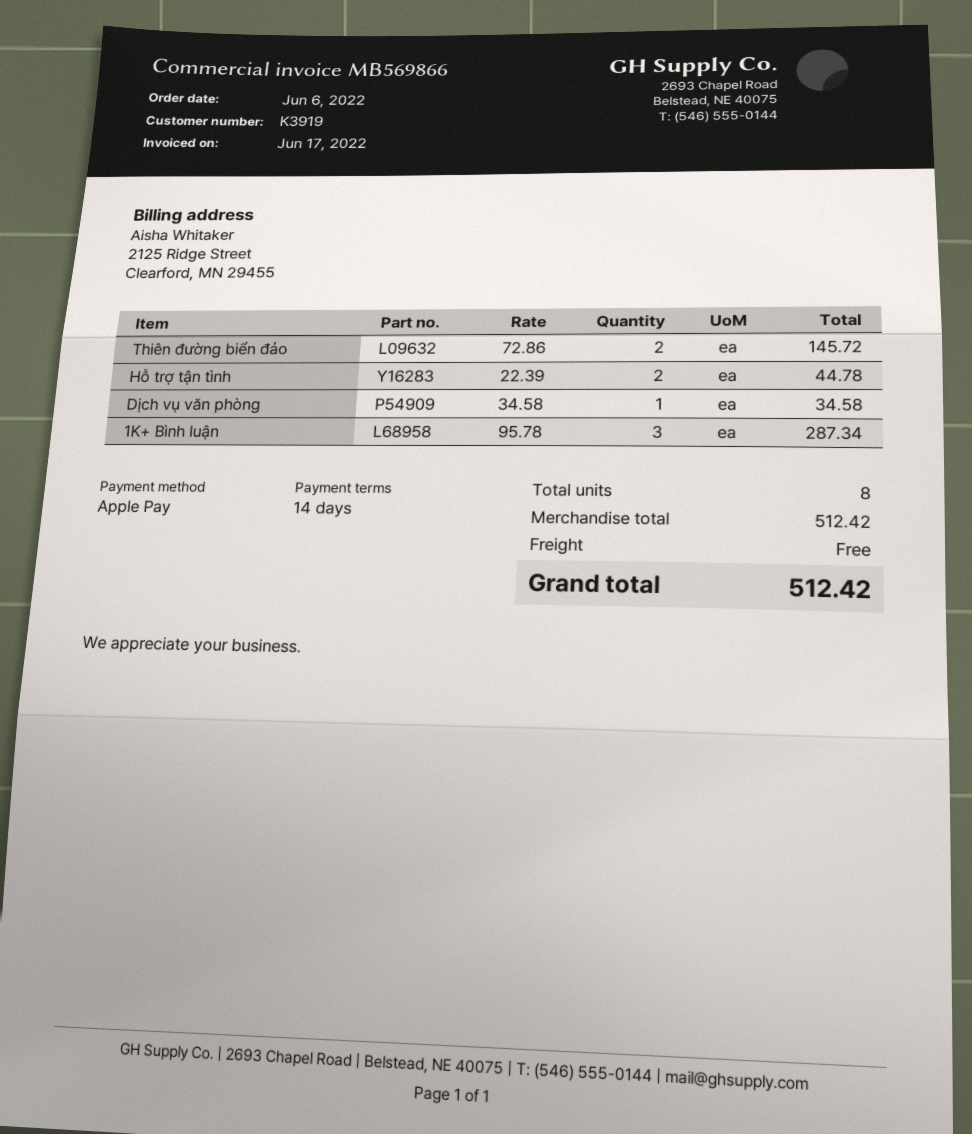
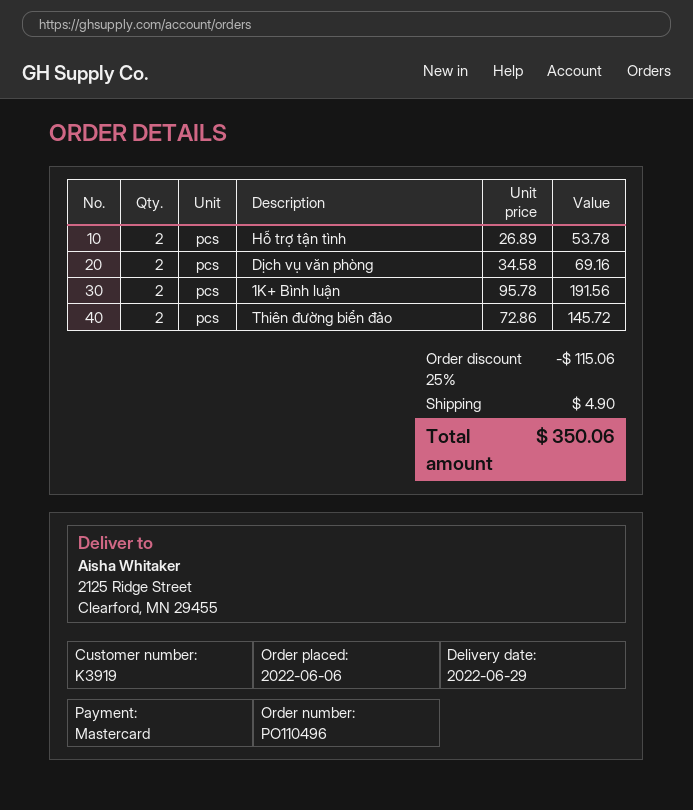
payment method: Apple Pay -> Mastercard
Hỗ trợ tận tình: 2 x 22.39 = 44.78 -> 2 x 26.89 = 53.78
Dịch vụ văn phòng: 1 x 34.58 = 34.58 -> 2 x 34.58 = 69.16
1K+ Bình luận: 3 x 95.78 = 287.34 -> 2 x 95.78 = 191.56
discount: none -> 25% = 115.06
shipping: 0.00 -> 4.90
total: 512.42 -> 350.06

